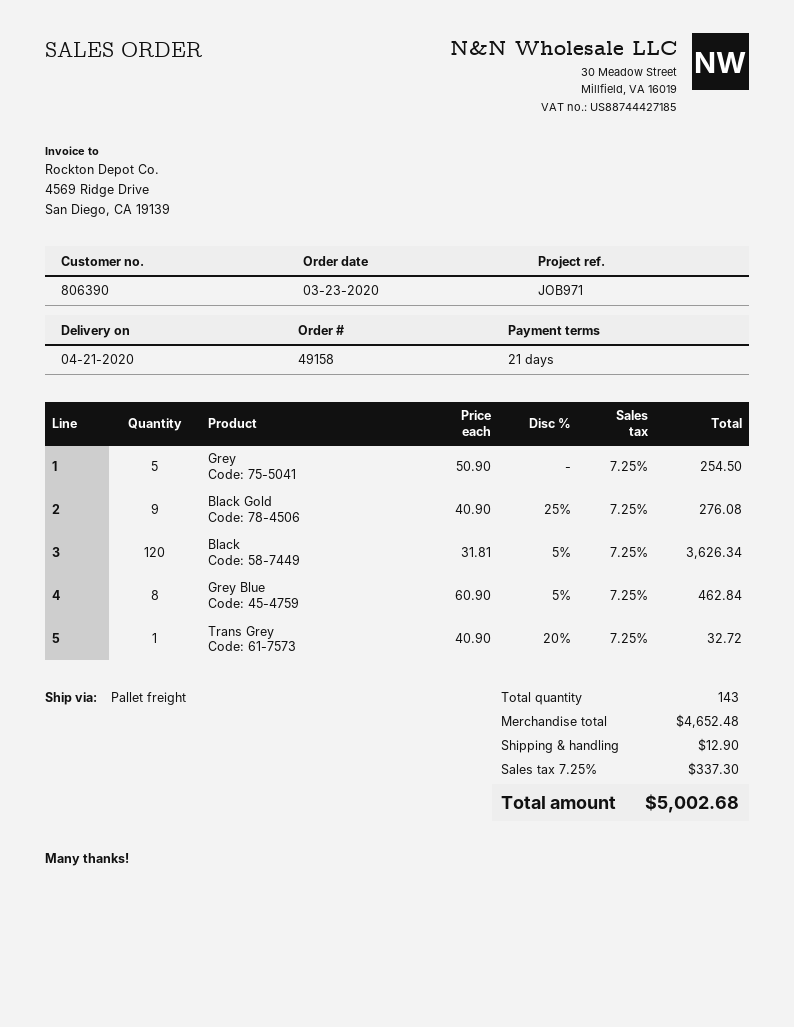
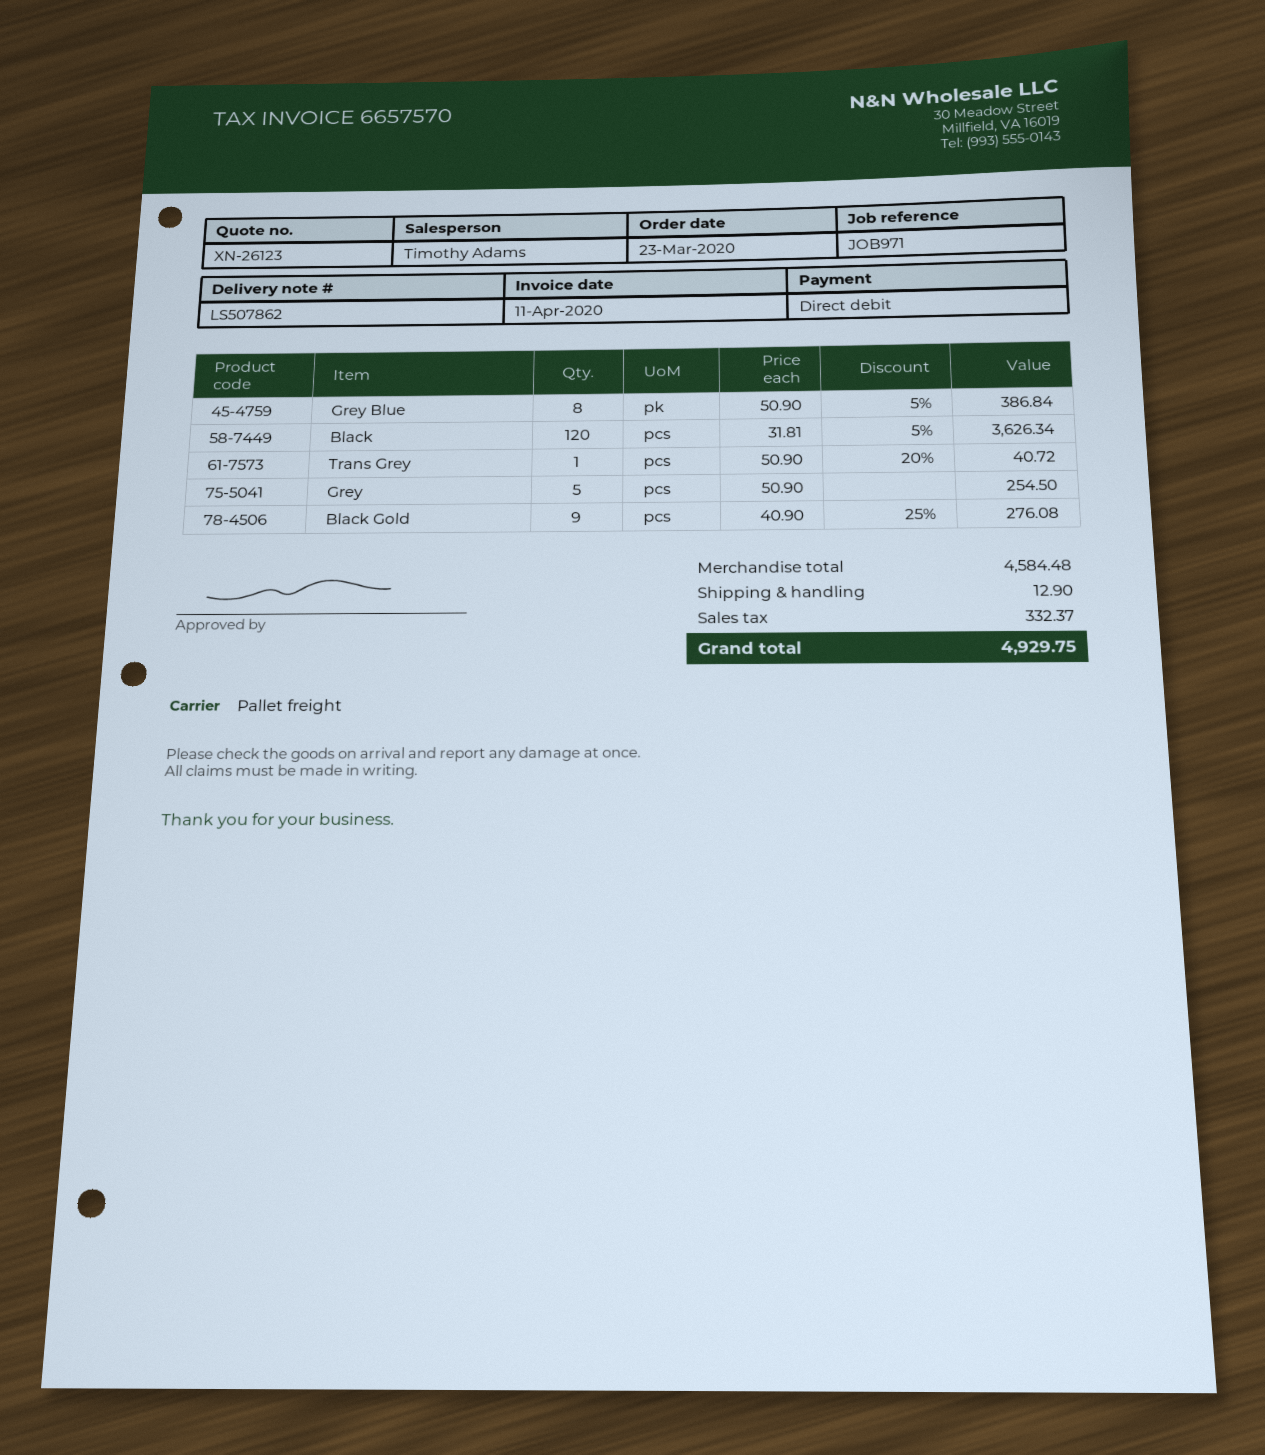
Grey Blue: 8 x 60.90 - 5% = 462.84 -> 8 x 50.90 - 5% = 386.84
Trans Grey: 1 x 40.90 - 20% = 32.72 -> 1 x 50.90 - 20% = 40.72
subtotal: 4652.48 -> 4584.48
tax: 337.30 -> 332.37
total: 5002.68 -> 4929.75

